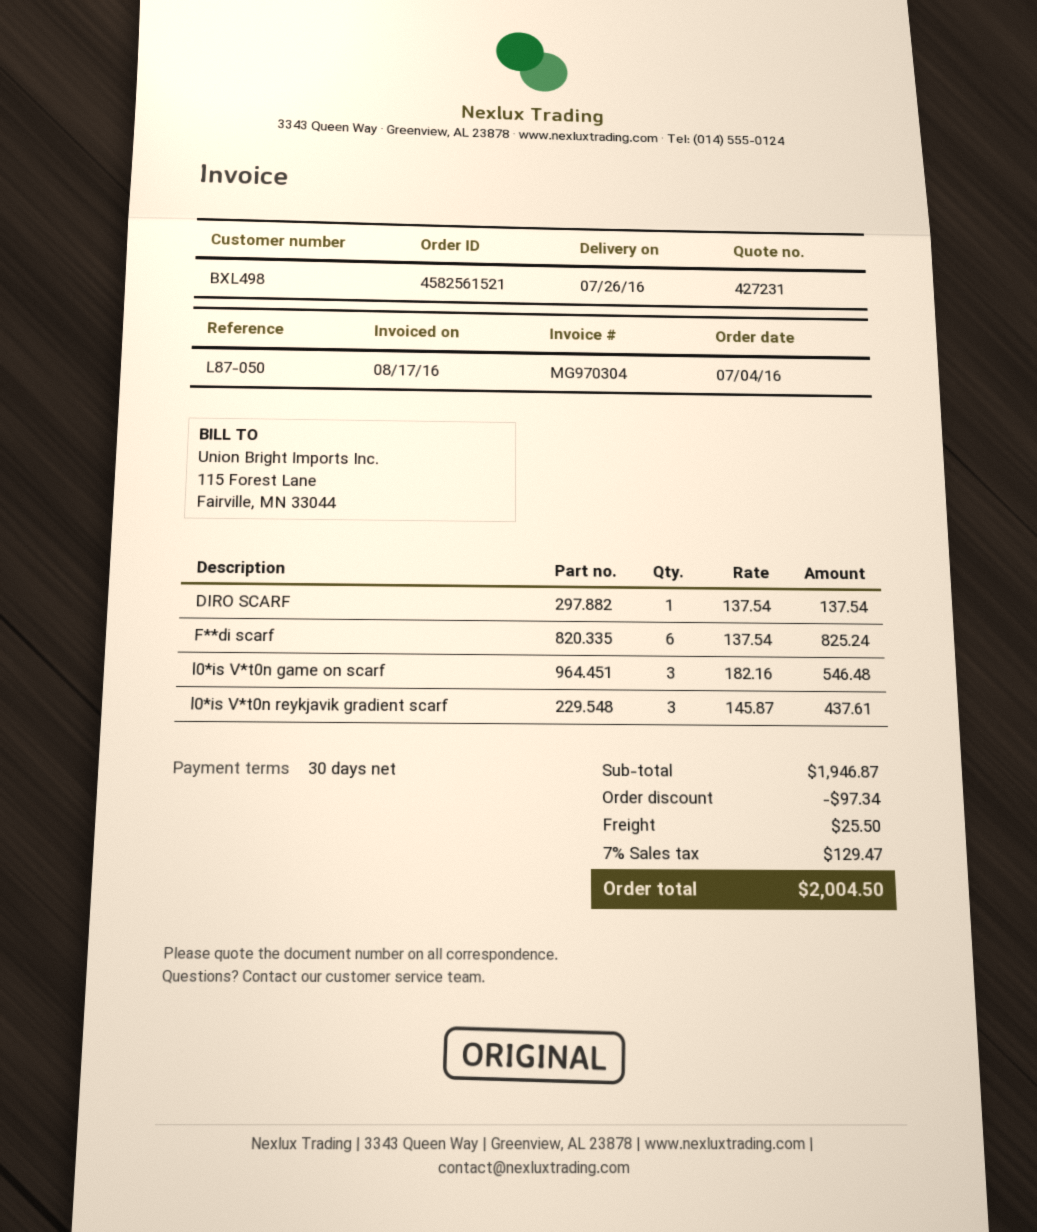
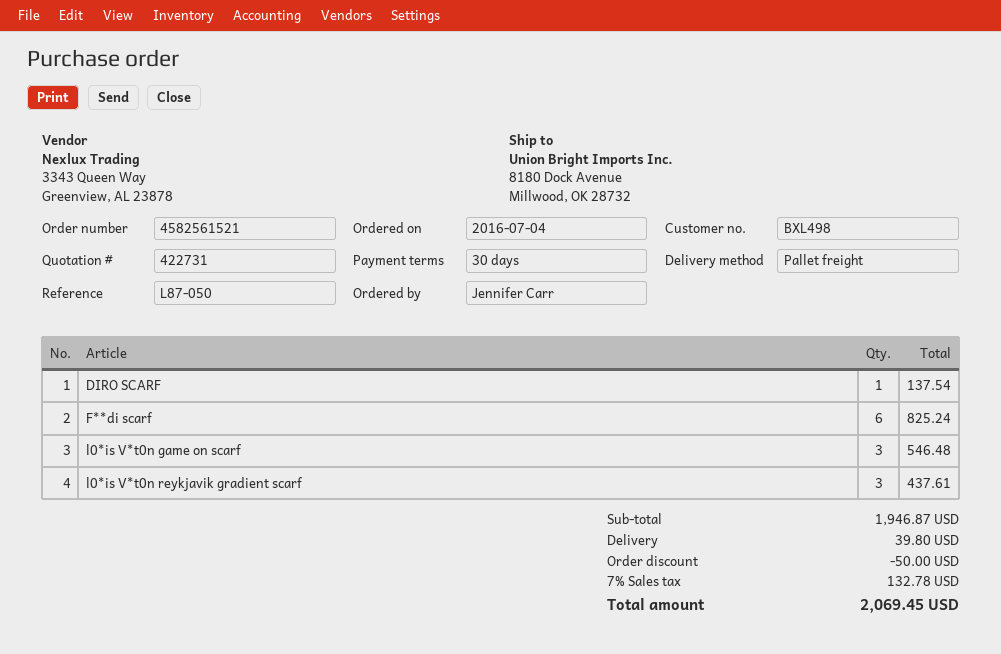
quote number: 427231 -> 422731
discount: 97.34 -> 50.00
shipping: 25.50 -> 39.80
tax: 7% = 129.47 -> 7% = 132.78
total: 2004.50 -> 2069.45

